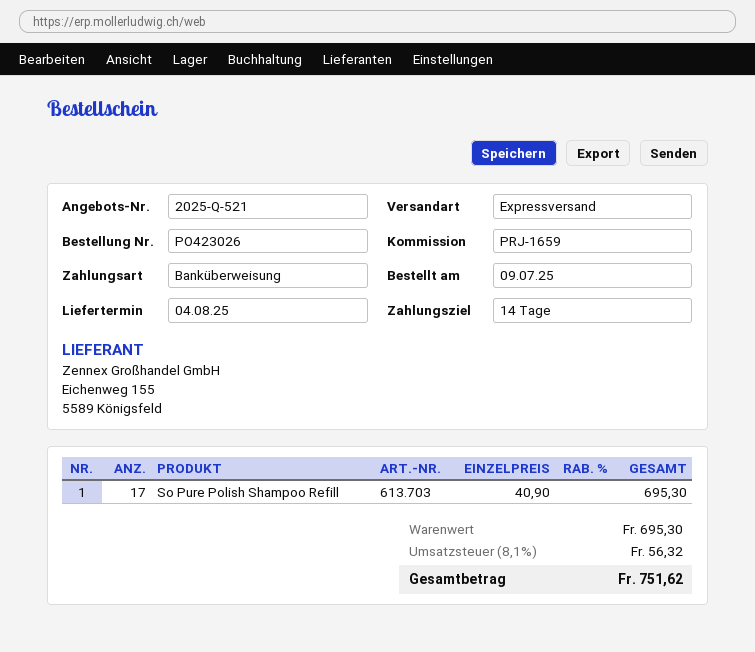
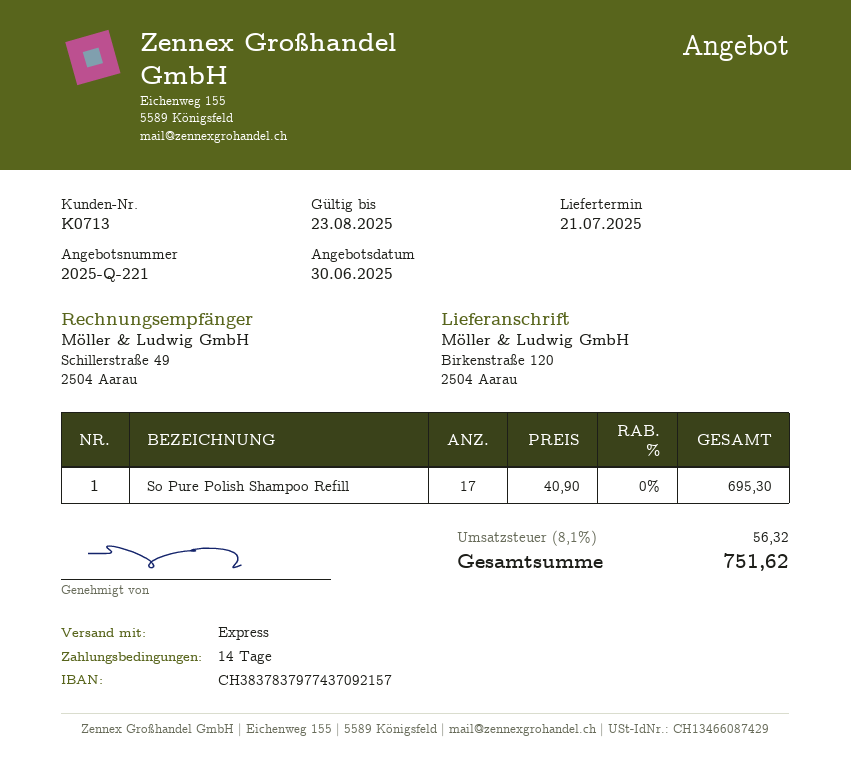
quote number: 2025-Q-521 -> 2025-Q-221
delivery date: 2025-08-04 -> 2025-07-21

